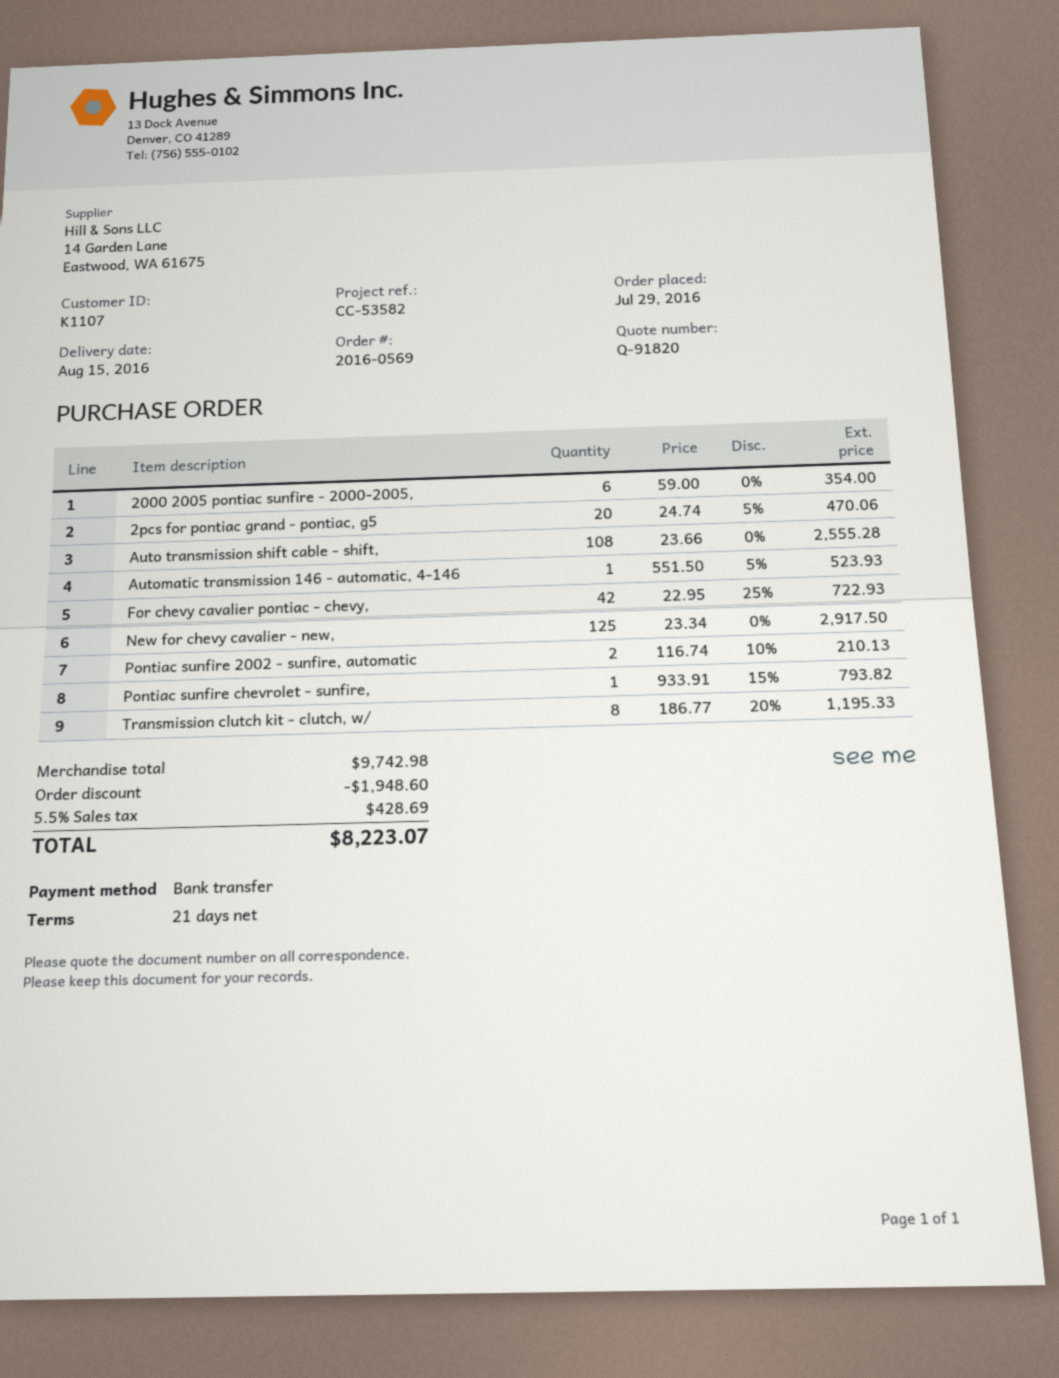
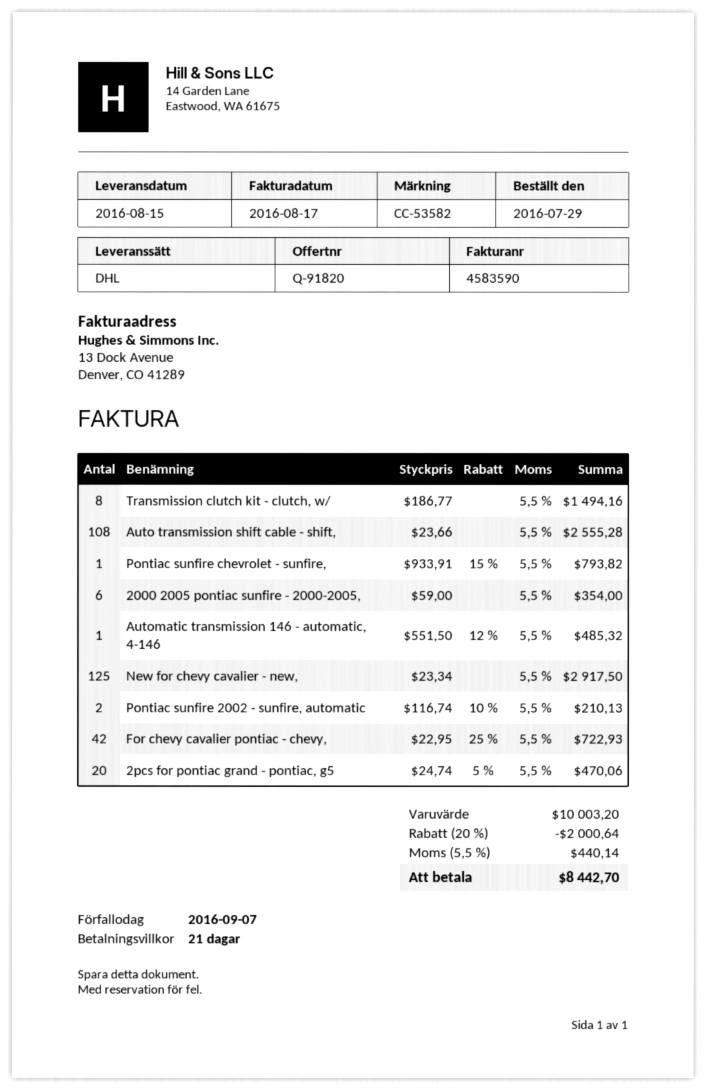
Automatic transmission 146 - automatic, 4-146: 1 x 551.50 - 5% = 523.93 -> 1 x 551.50 - 12% = 485.32
Transmission clutch kit - clutch, w/: 8 x 186.77 - 20% = 1195.33 -> 8 x 186.77 = 1494.16
subtotal: 9742.98 -> 10003.20
discount: 1948.60 -> 2000.64
tax: 5.5% = 428.69 -> 5.5% = 440.14
total: 8223.07 -> 8442.70

